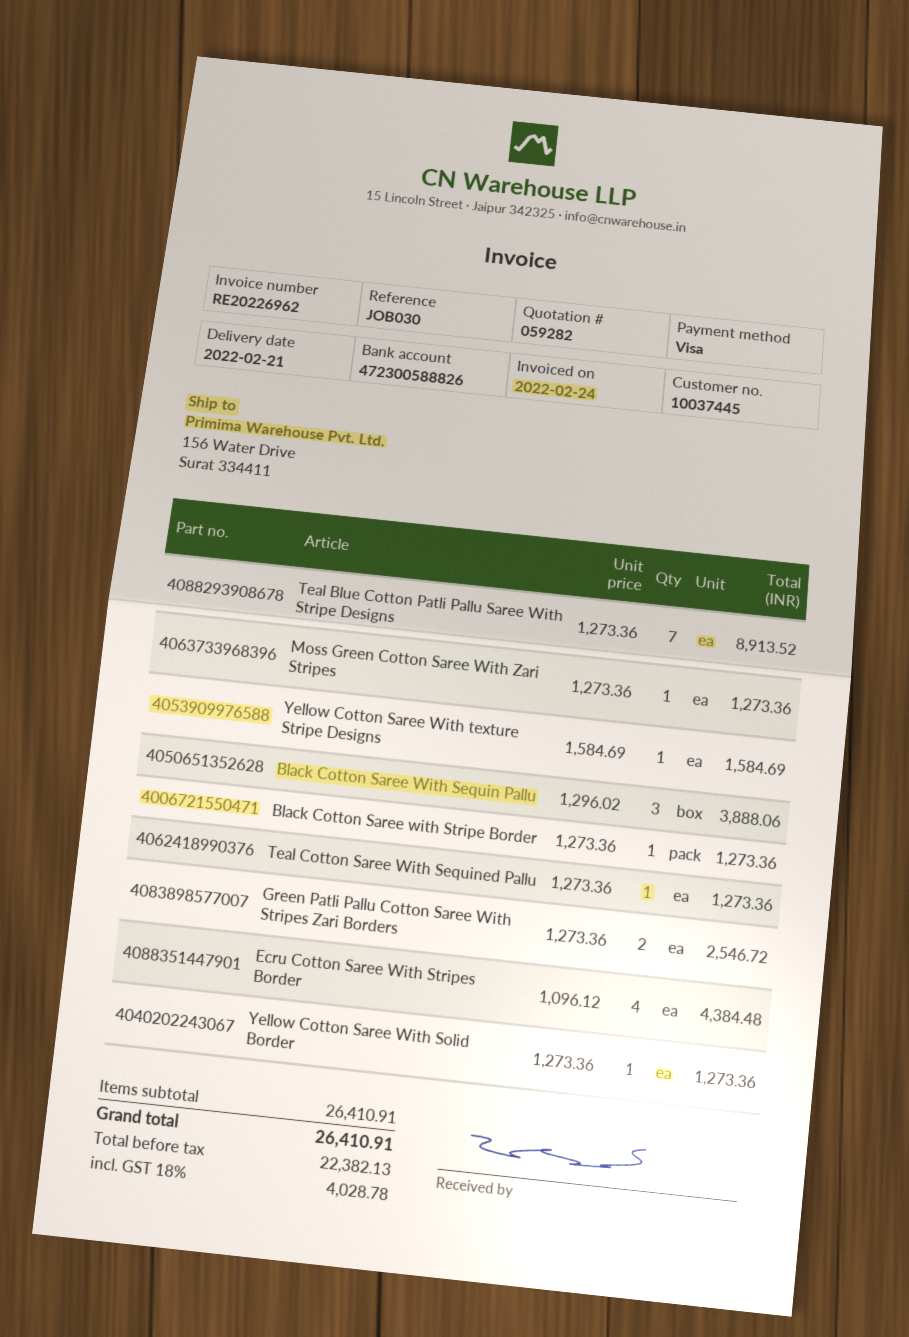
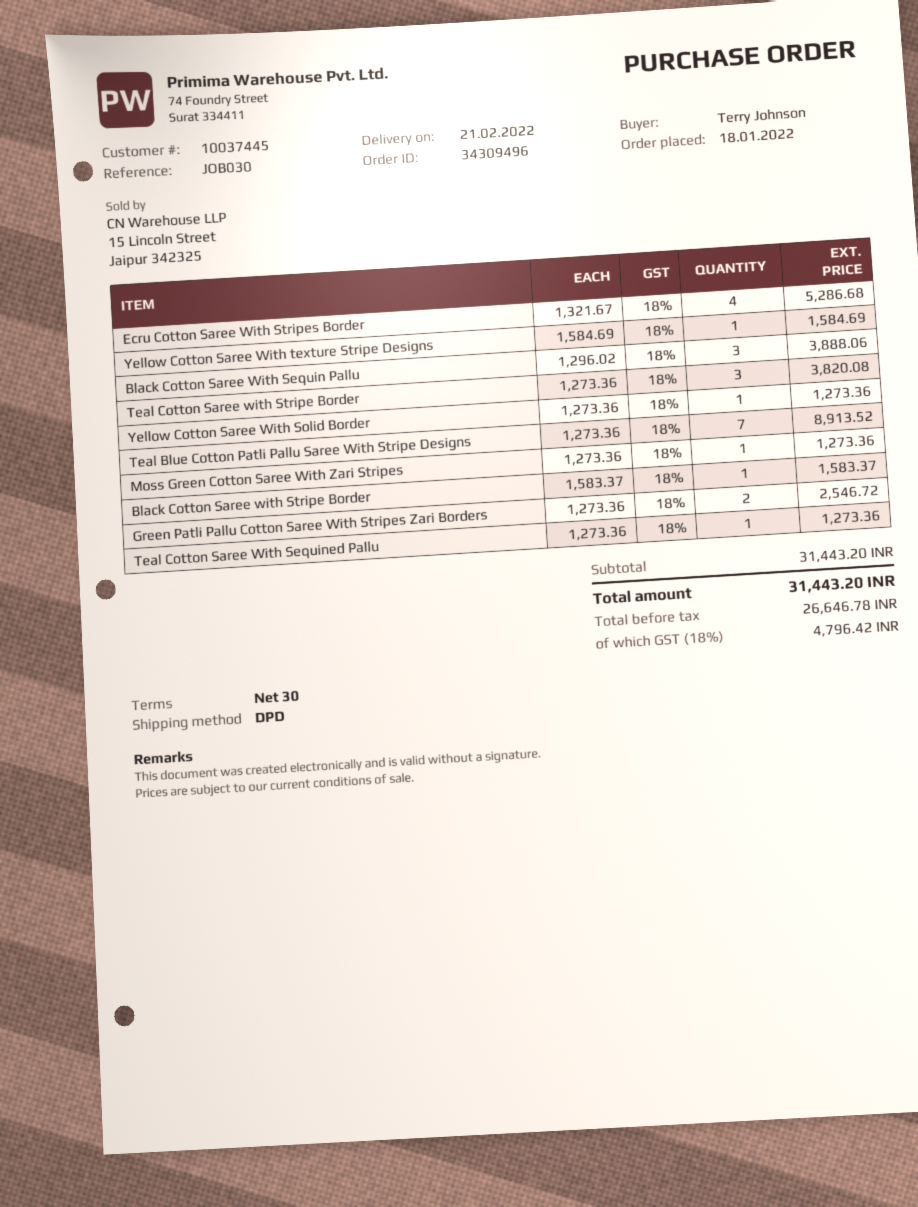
Black Cotton Saree with Stripe Border: 1 x 1273.36 = 1273.36 -> 1 x 1583.37 = 1583.37
Ecru Cotton Saree With Stripes Border: 4 x 1096.12 = 4384.48 -> 4 x 1321.67 = 5286.68
Teal Cotton Saree with Stripe Border: none -> 3 x 1273.36 = 3820.08
subtotal: 26410.91 -> 31443.20
net: 22382.13 -> 26646.78
tax: 18% = 4028.78 -> 18% = 4796.42
total: 26410.91 -> 31443.20

